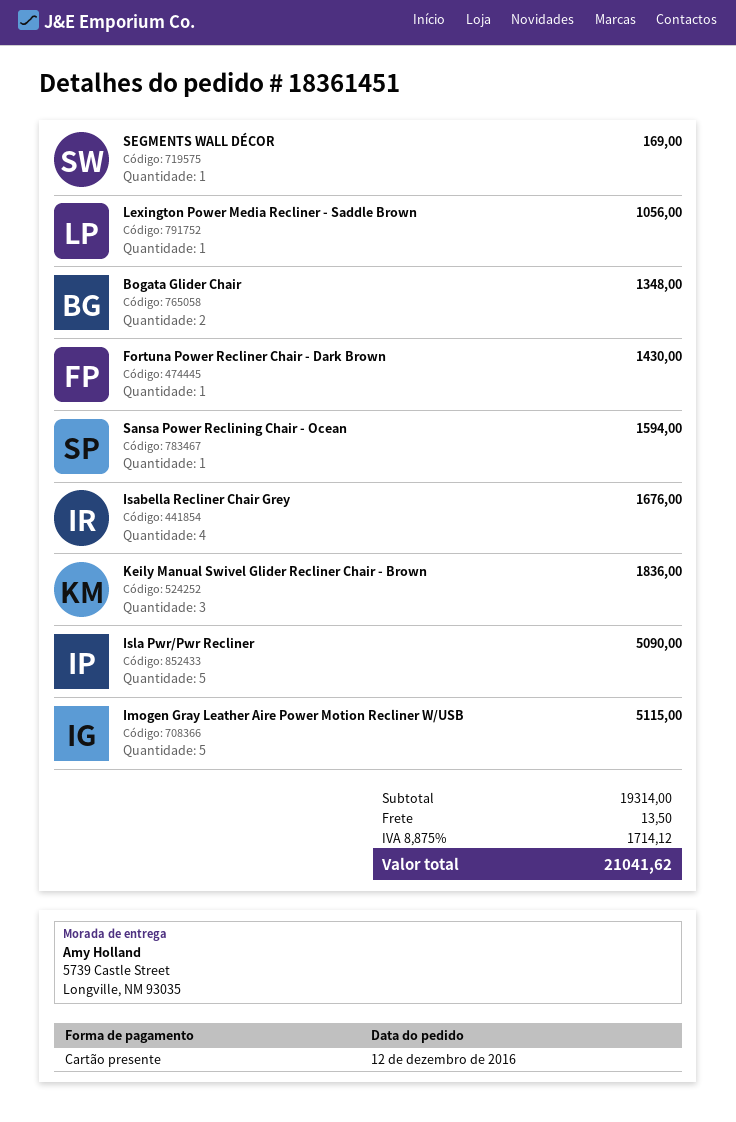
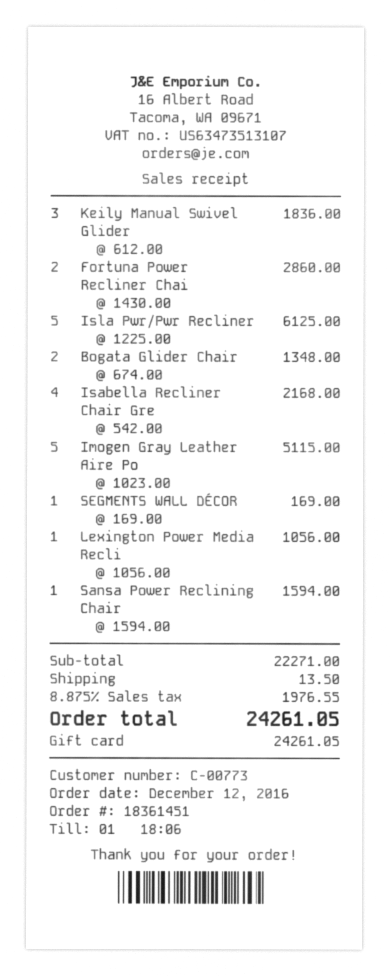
Fortuna Power Recliner Chair - Dark Brown: 1 for 1430.00 -> 2 for 2860.00
Isabella Recliner Chair Grey: 4 for 1676.00 -> 4 for 2168.00
Isla Pwr/Pwr Recliner: 5 for 5090.00 -> 5 for 6125.00
subtotal: 19314.00 -> 22271.00
tax: 8.875% = 1714.12 -> 8.875% = 1976.55
total: 21041.62 -> 24261.05

